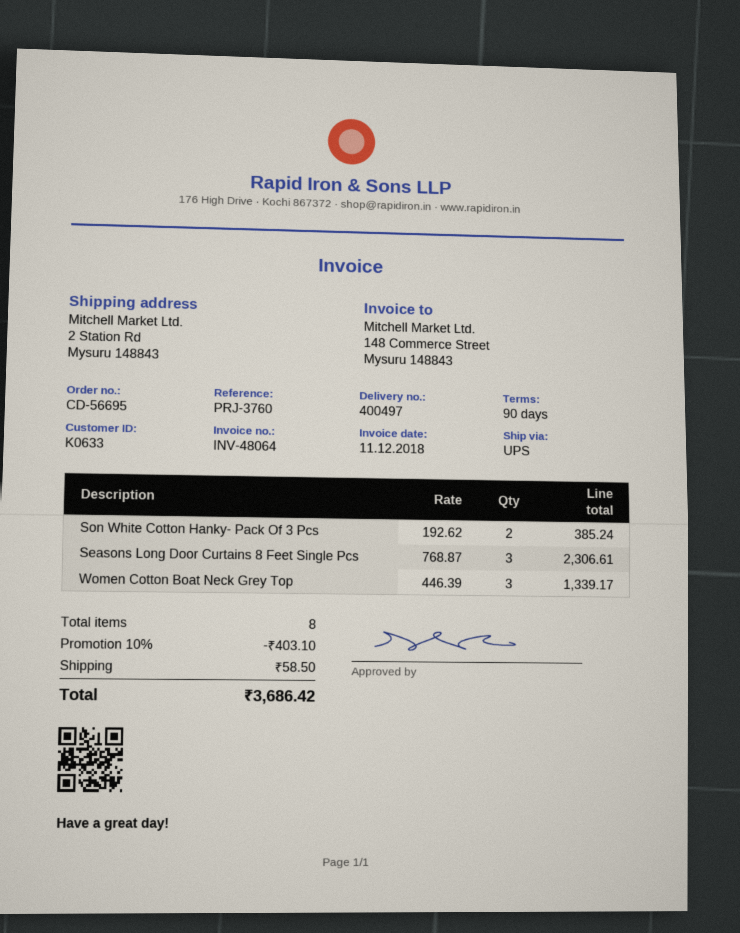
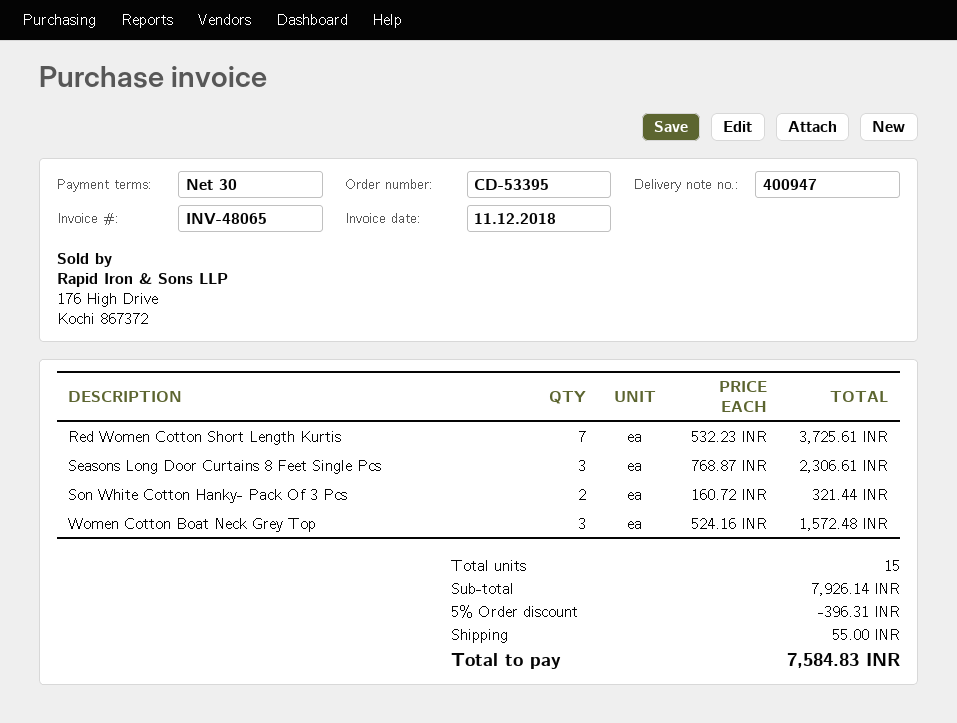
order number: CD-56695 -> CD-53395
delivery note number: 400497 -> 400947
invoice number: INV-48064 -> INV-48065
payment terms: 90 days -> 30 days
Son White Cotton Hanky- Pack Of 3 Pcs: 2 x 192.62 = 385.24 -> 2 x 160.72 = 321.44
Women Cotton Boat Neck Grey Top: 3 x 446.39 = 1339.17 -> 3 x 524.16 = 1572.48
Red Women Cotton Short Length Kurtis: none -> 7 x 532.23 = 3725.61
total quantity: 8 -> 15
discount: 10% = 403.10 -> 5% = 396.31
shipping: 58.50 -> 55.00
total: 3686.42 -> 7584.83

